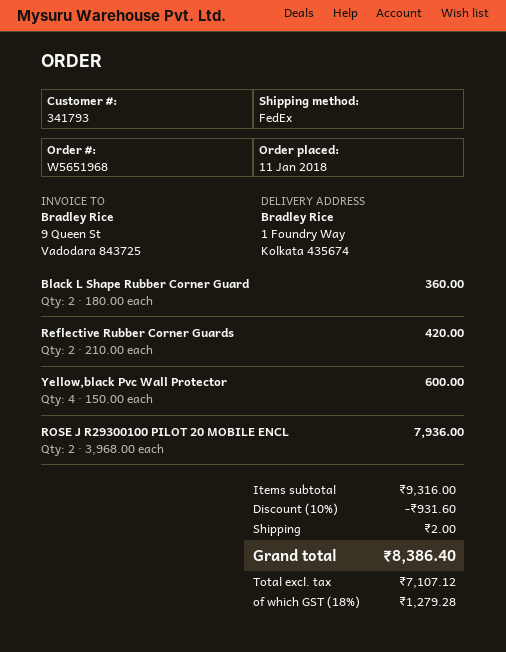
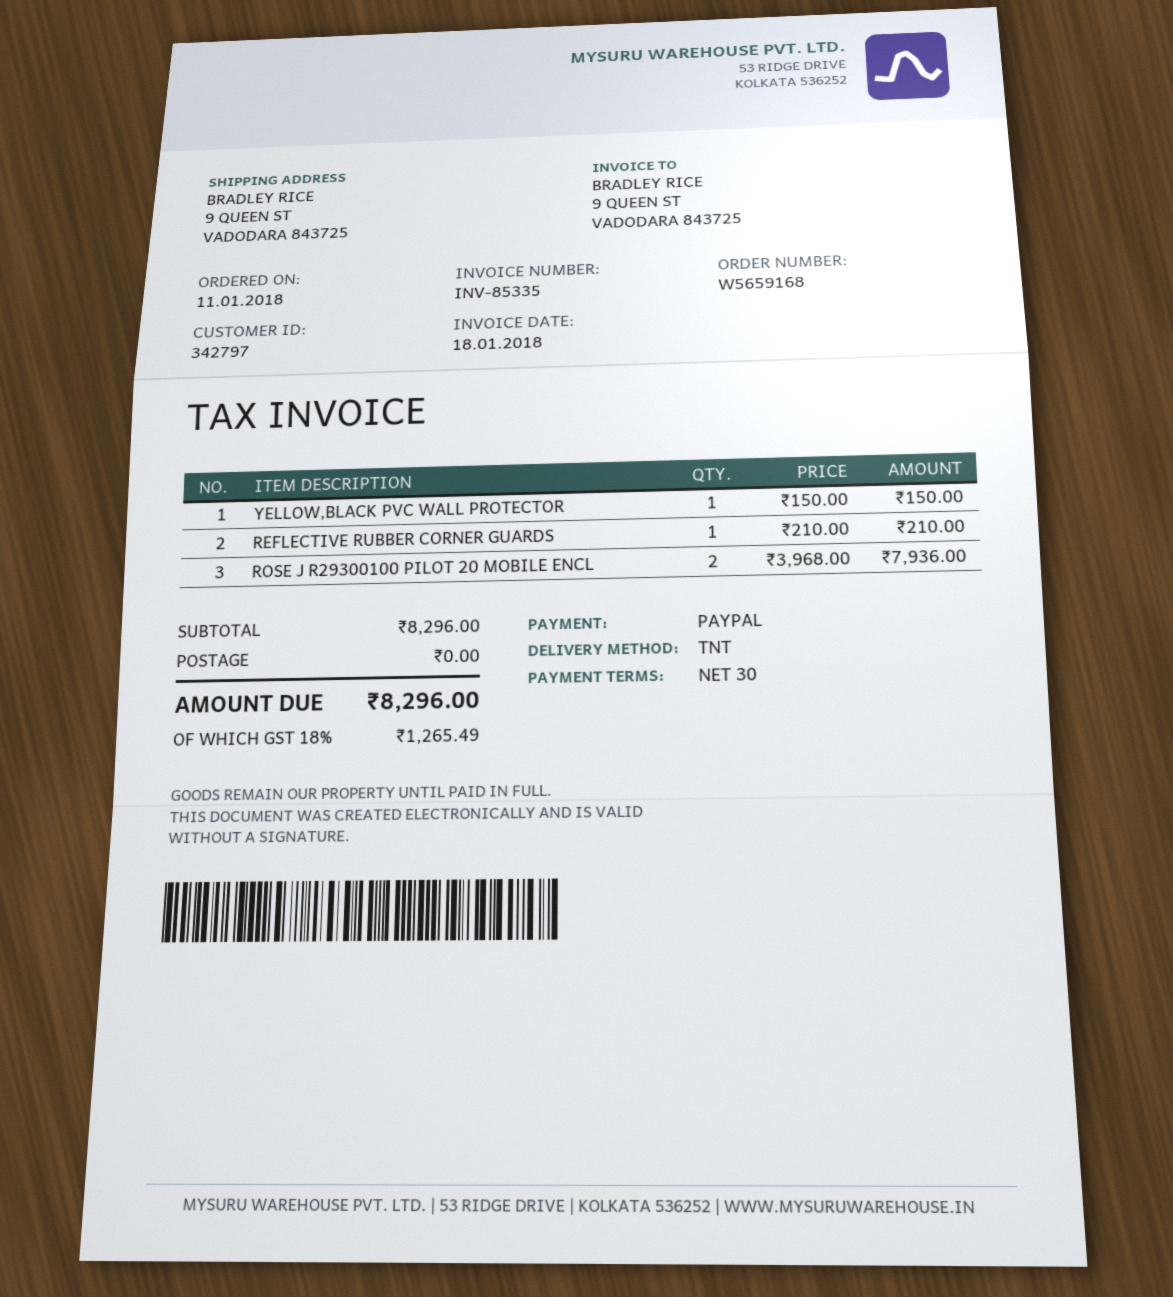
order number: W5651968 -> W5659168
customer number: 341793 -> 342797
shipping method: FedEx -> TNT
ship to: 1 Foundry Way, Kolkata 435674 -> 9 QUEEN ST, VADODARA 843725
Black L Shape Rubber Corner Guard: 2 x 180.00 = 360.00 -> none
Reflective Rubber Corner Guards: 2 x 210.00 = 420.00 -> 1 x 210.00 = 210.00
Yellow,black Pvc Wall Protector: 4 x 150.00 = 600.00 -> 1 x 150.00 = 150.00
subtotal: 9316.00 -> 8296.00
discount: 10% = 931.60 -> none
shipping: 2.00 -> 0.00
tax: 18% = 1279.28 -> 18% = 1265.49
total: 8386.40 -> 8296.00

